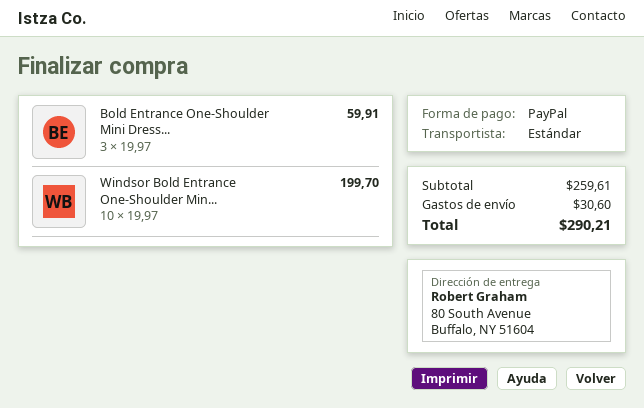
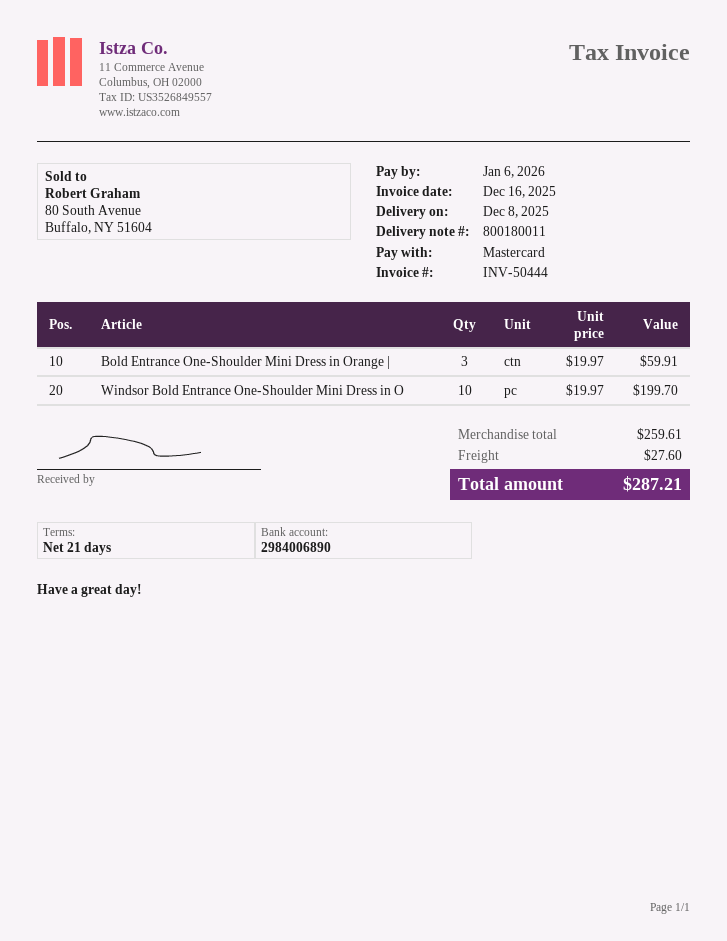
payment method: PayPal -> Mastercard
shipping: 30.60 -> 27.60
total: 290.21 -> 287.21

